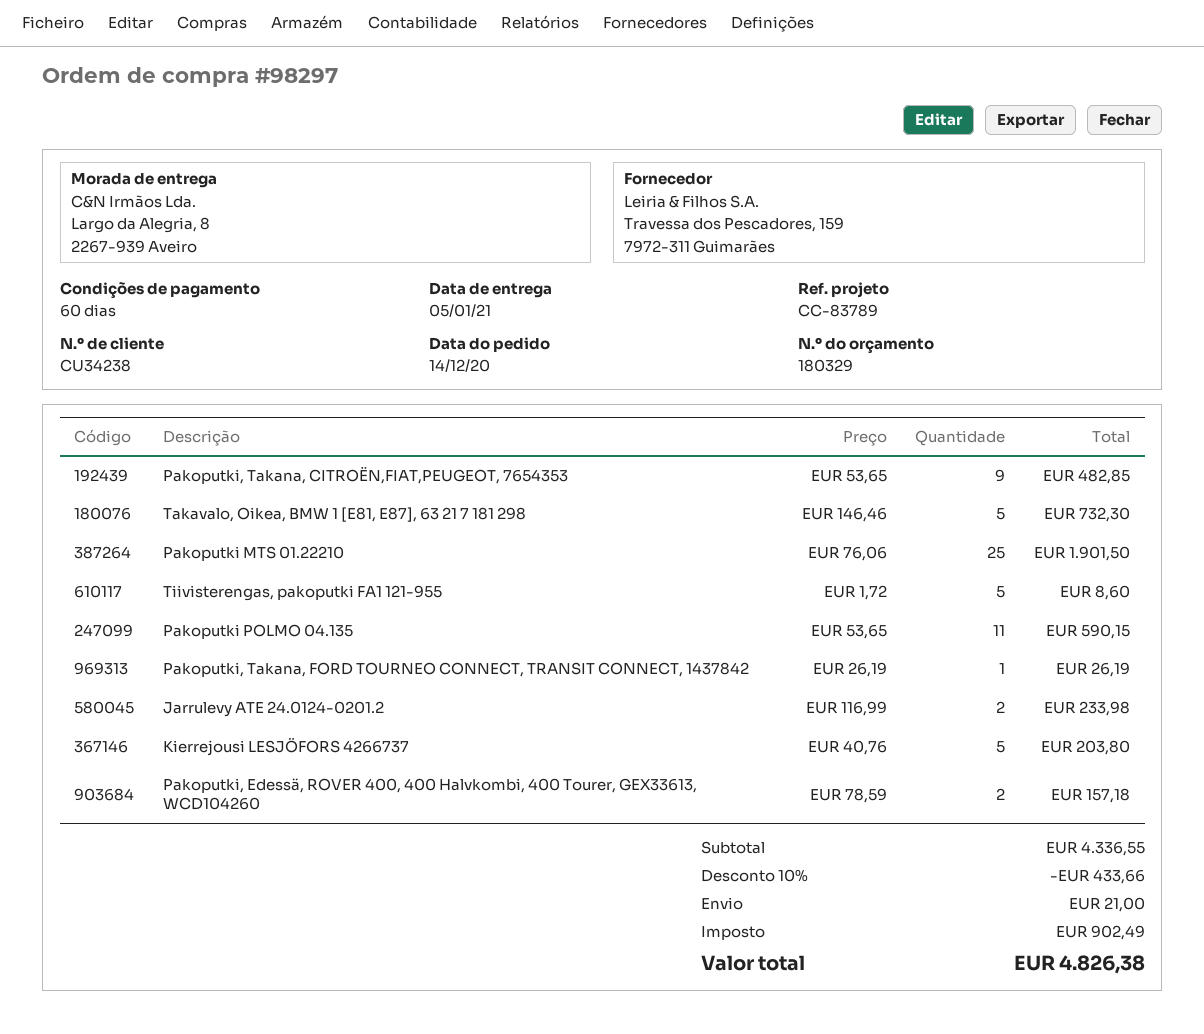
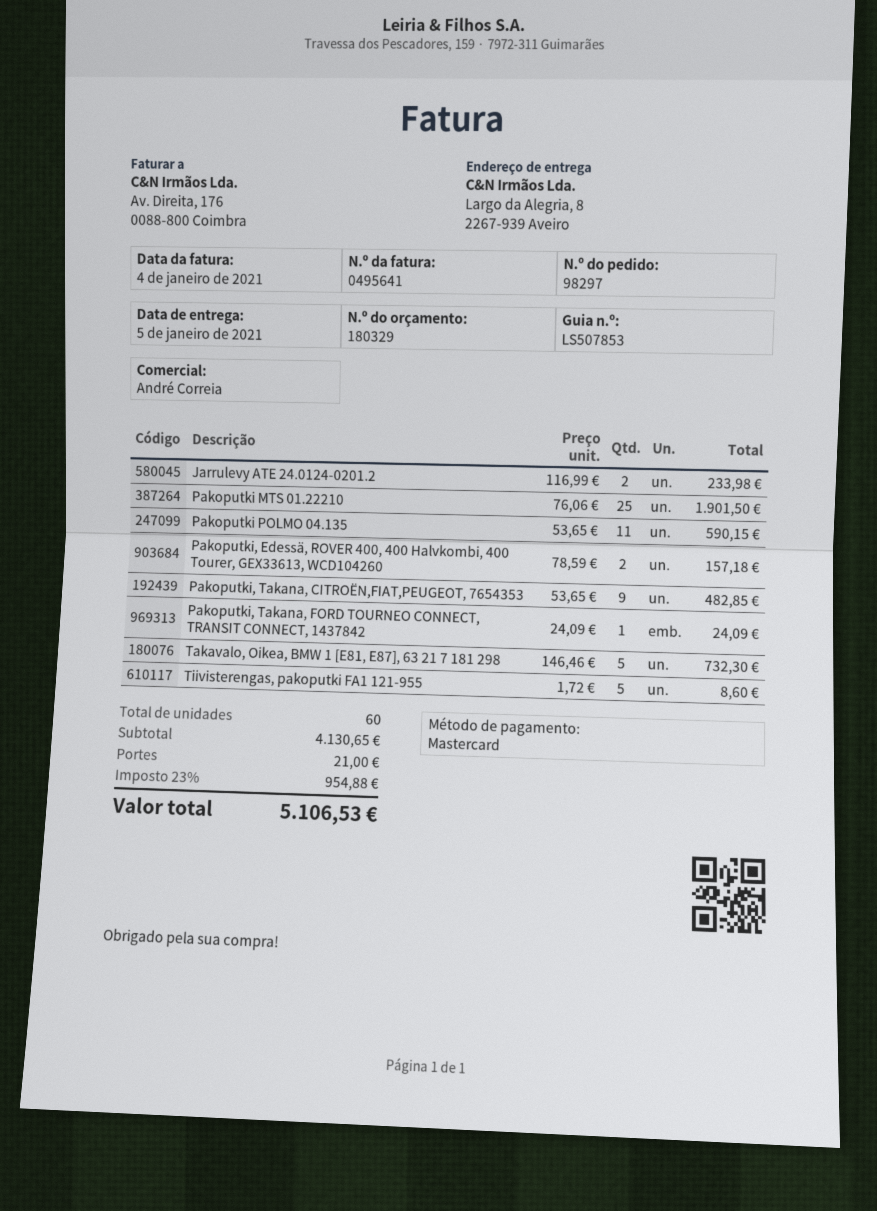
Pakoputki, Takana, FORD TOURNEO CONNECT, TRANSIT CONNECT, 1437842: 1 x 26.19 = 26.19 -> 1 x 24.09 = 24.09
Kierrejousi LESJÖFORS 4266737: 5 x 40.76 = 203.80 -> none
subtotal: 4336.55 -> 4130.65
discount: 10% = 433.66 -> none
tax: 902.49 -> 954.88
total: 4826.38 -> 5106.53

